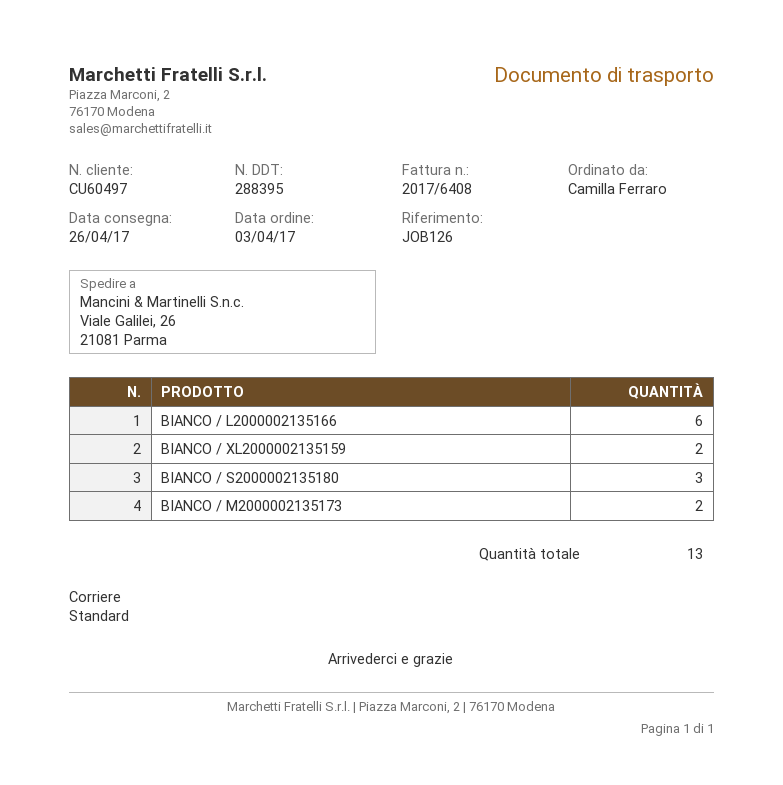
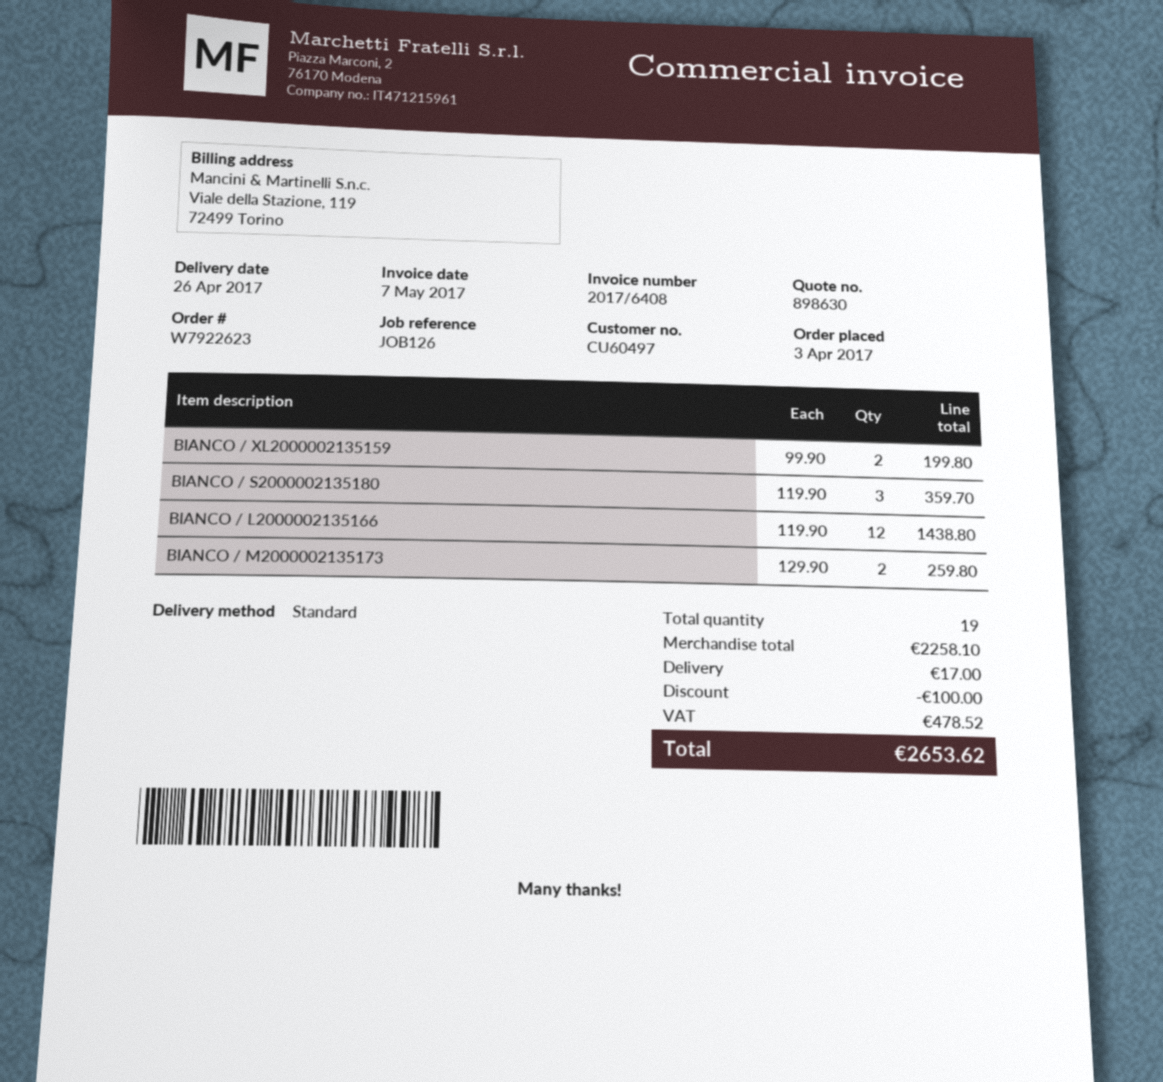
BIANCO / L2000002135166: 6 -> 12
total quantity: 13 -> 19

